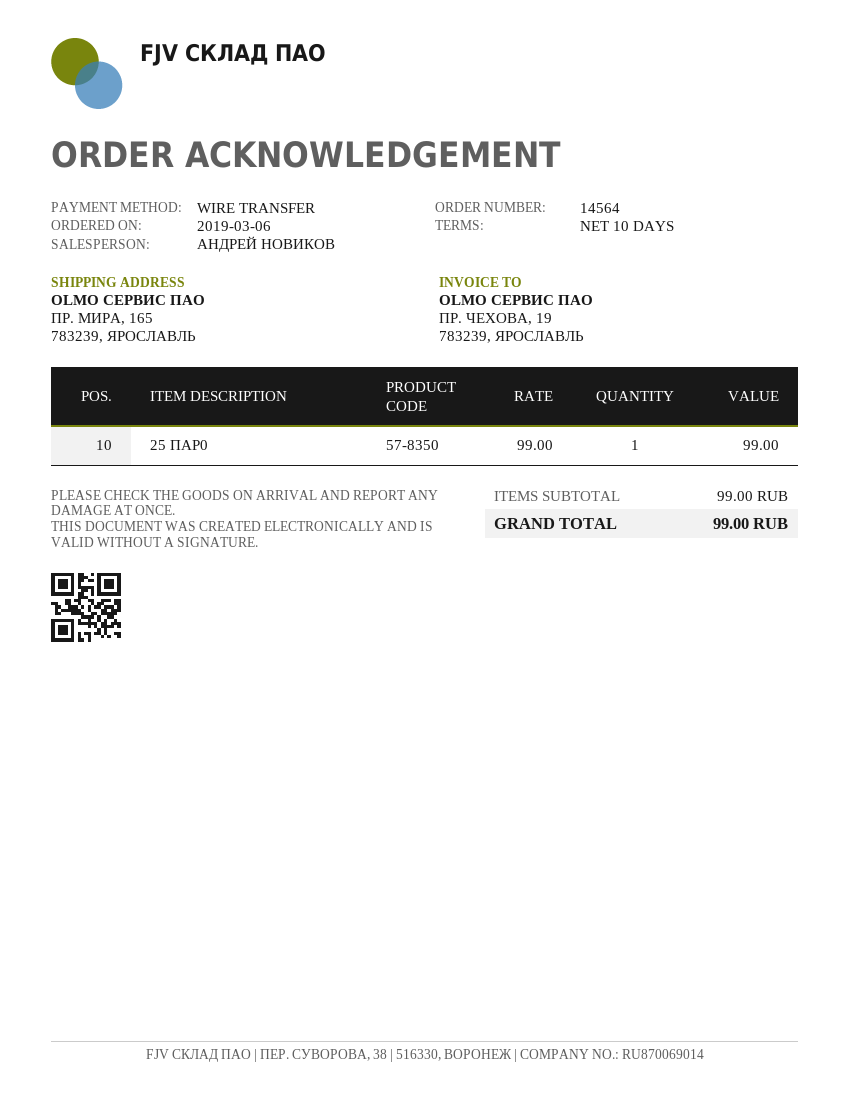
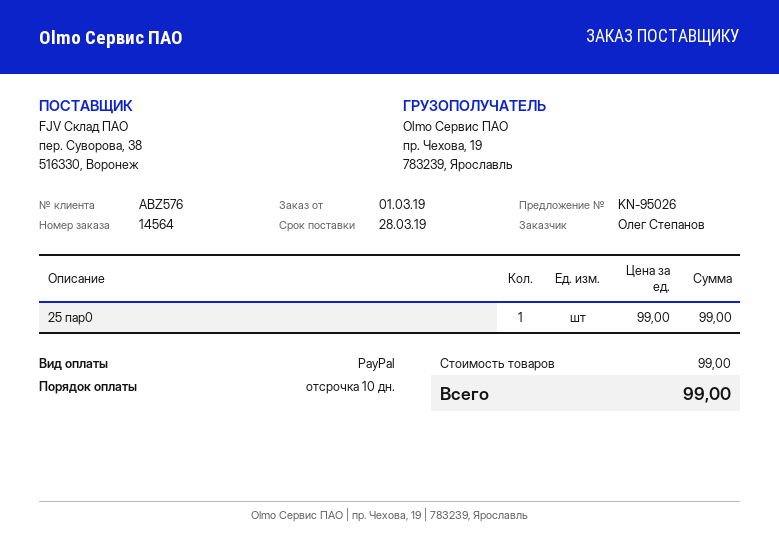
order date: 2019-03-06 -> 2019-03-01
payment method: bank transfer -> PayPal
ship to: ПР. МИРА, 165, 783239, ЯРОСЛАВЛЬ -> пр. Чехова, 19, 783239, Ярославль

